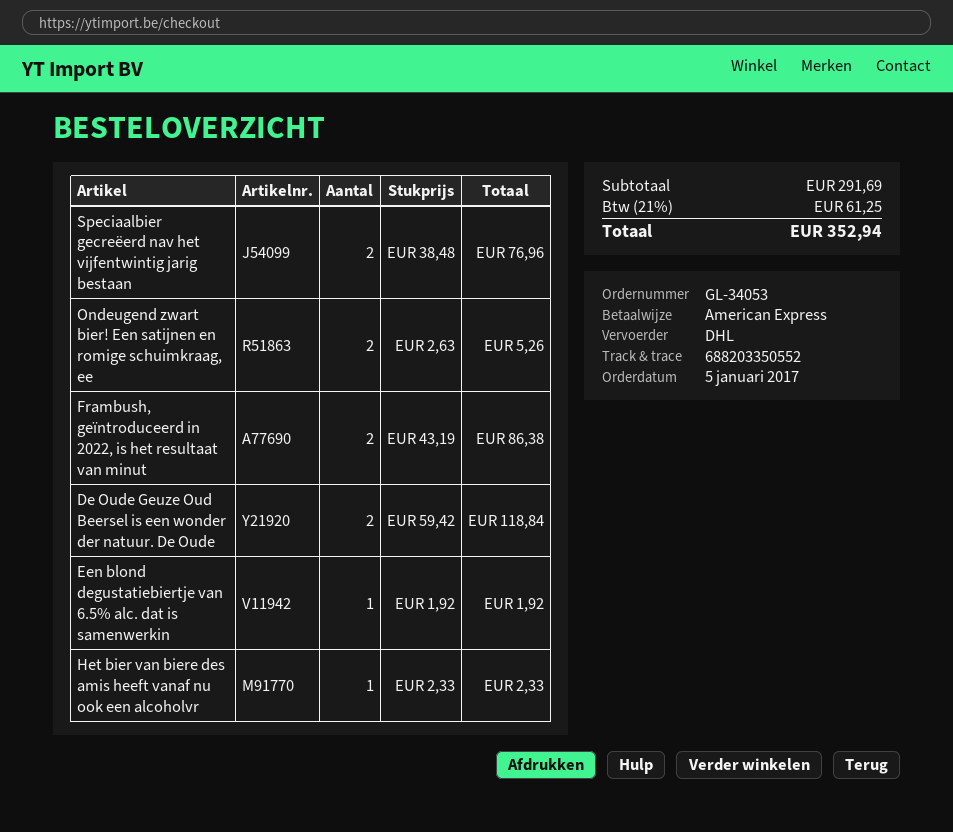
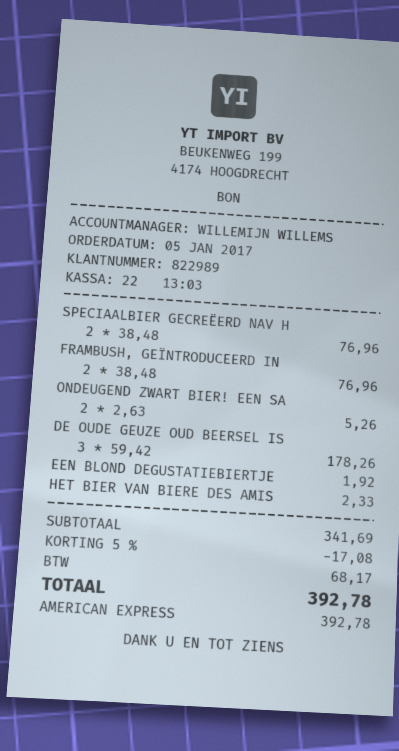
Frambush, geïntroduceerd in 2022, is het resultaat van minut: 2 x 43.19 = 86.38 -> 2 x 38.48 = 76.96
De Oude Geuze Oud Beersel is een wonder der natuur. De Oude: 2 x 59.42 = 118.84 -> 3 x 59.42 = 178.26
subtotal: 291.69 -> 341.69
discount: none -> 5% = 17.08
tax: 61.25 -> 68.17
total: 352.94 -> 392.78

